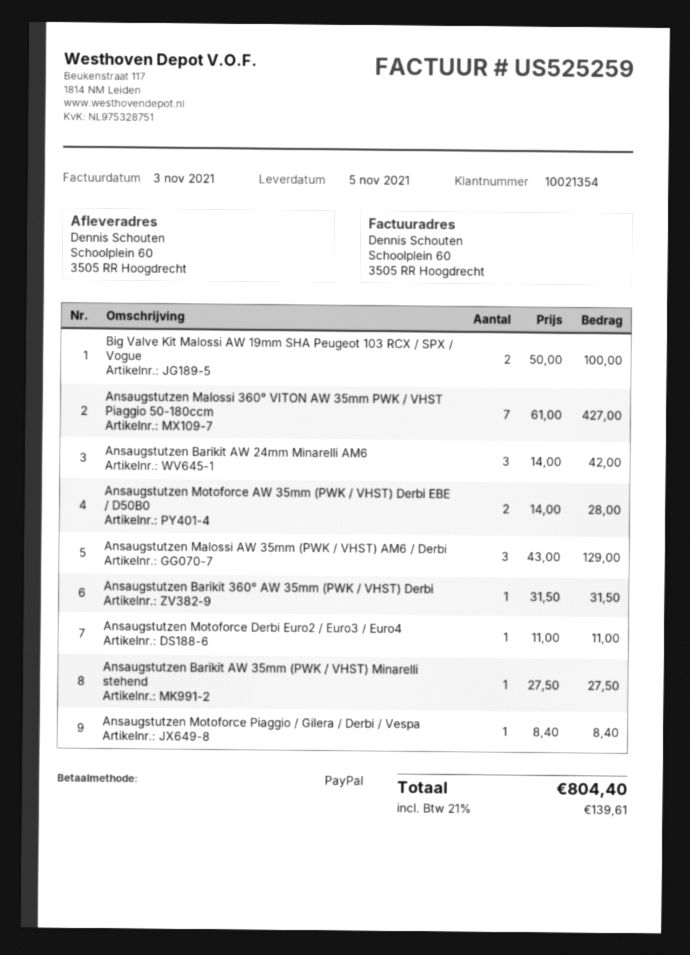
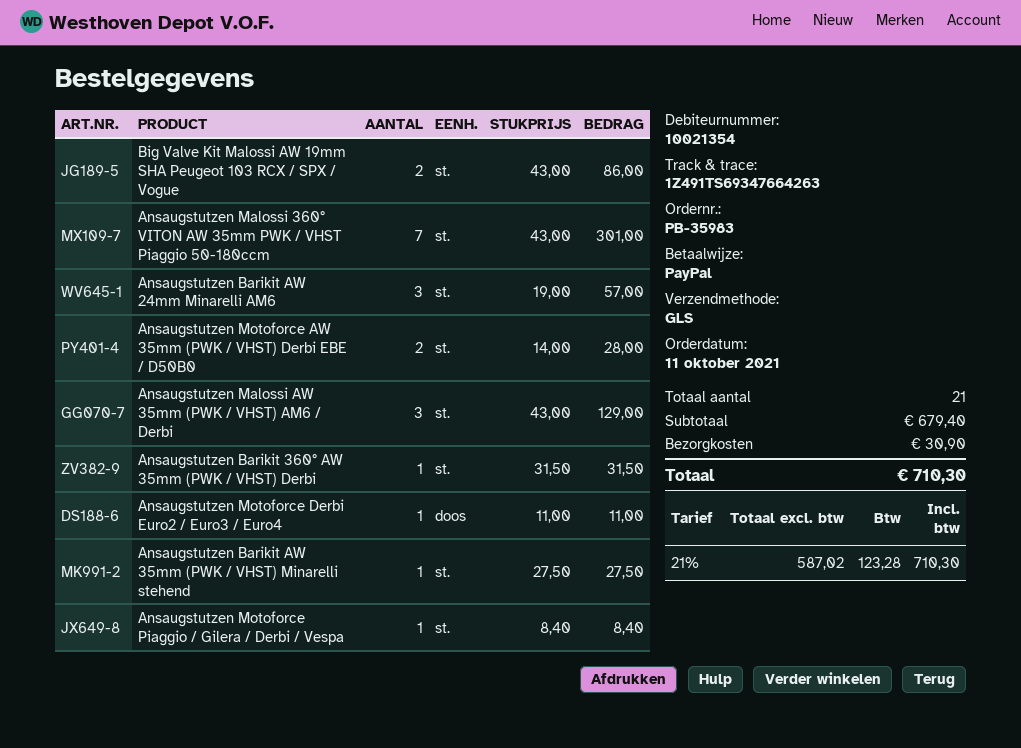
Big Valve Kit Malossi AW 19mm SHA Peugeot 103 RCX / SPX / Vogue: 2 x 50.00 = 100.00 -> 2 x 43.00 = 86.00
Ansaugstutzen Malossi 360° VITON AW 35mm PWK / VHST Piaggio 50-180ccm: 7 x 61.00 = 427.00 -> 7 x 43.00 = 301.00
Ansaugstutzen Barikit AW 24mm Minarelli AM6: 3 x 14.00 = 42.00 -> 3 x 19.00 = 57.00
shipping: none -> 30.90
tax: 21% = 139.61 -> 21% = 123.28
total: 804.40 -> 710.30

